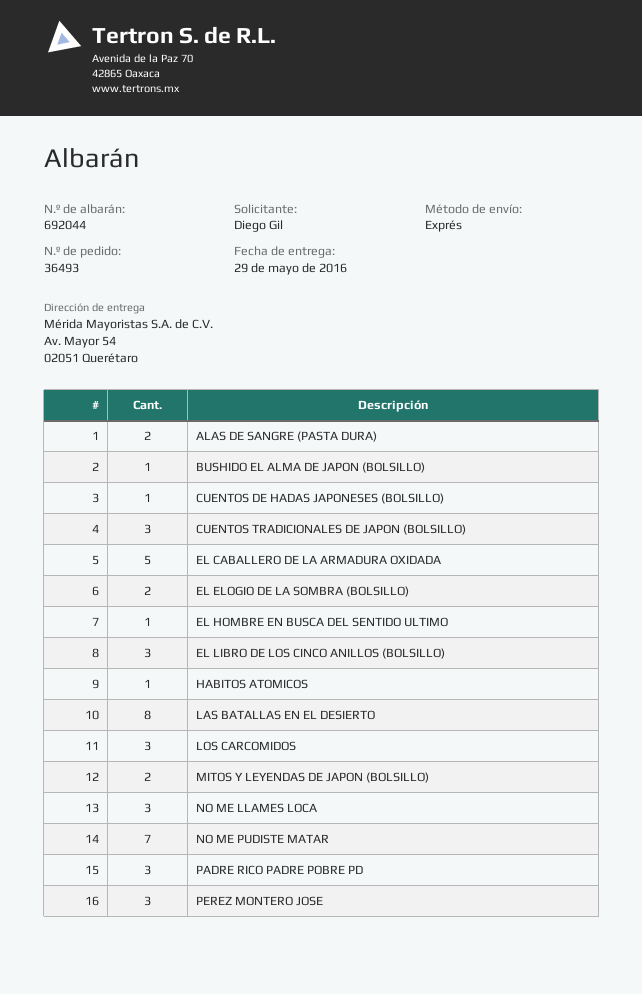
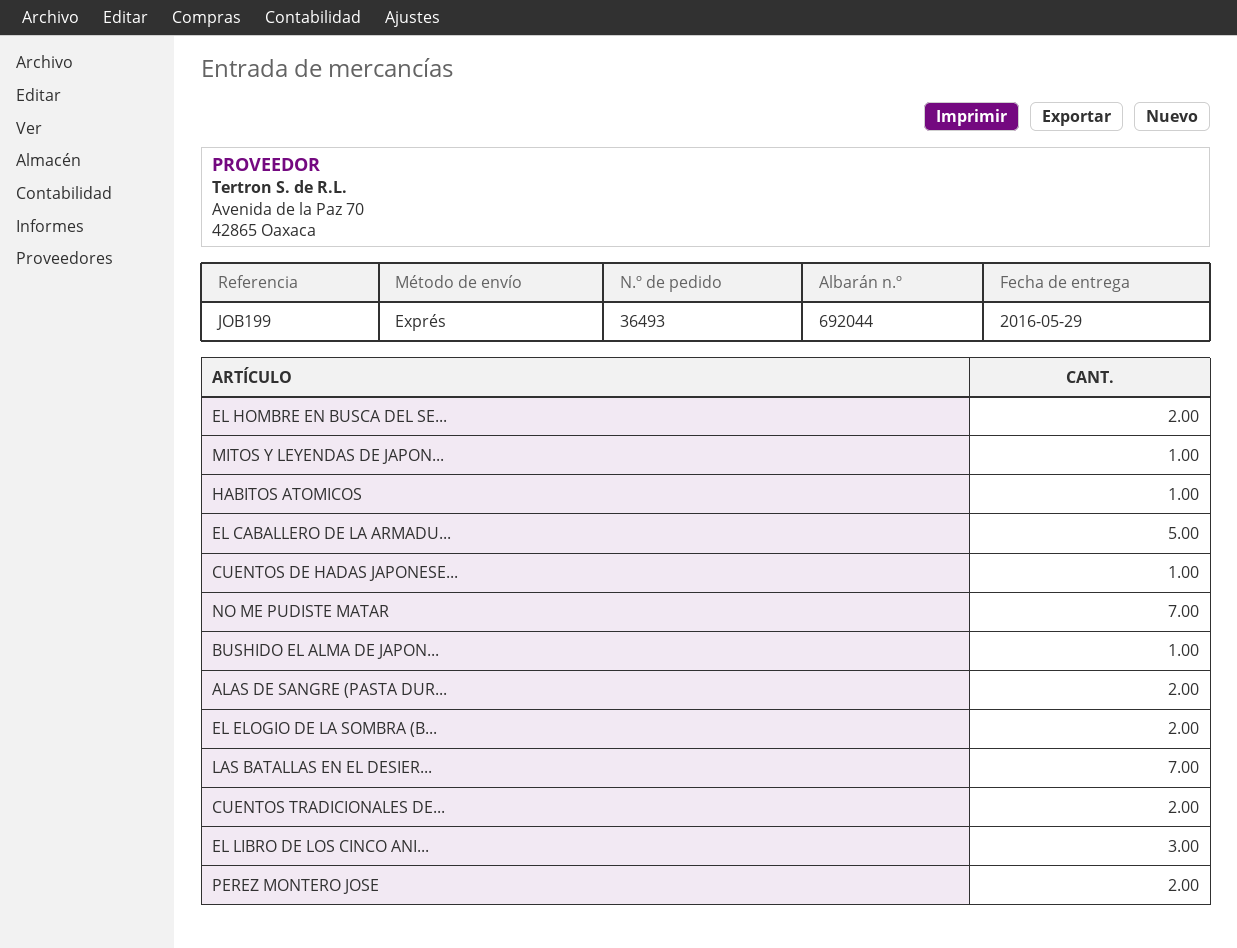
CUENTOS TRADICIONALES DE JAPON (BOLSILLO): 3 -> 2
EL HOMBRE EN BUSCA DEL SENTIDO ULTIMO: 1 -> 2
LAS BATALLAS EN EL DESIERTO: 8 -> 7
LOS CARCOMIDOS: 3 -> none
MITOS Y LEYENDAS DE JAPON (BOLSILLO): 2 -> 1
NO ME LLAMES LOCA: 3 -> none
PADRE RICO PADRE POBRE PD: 3 -> none
PEREZ MONTERO JOSE: 3 -> 2

